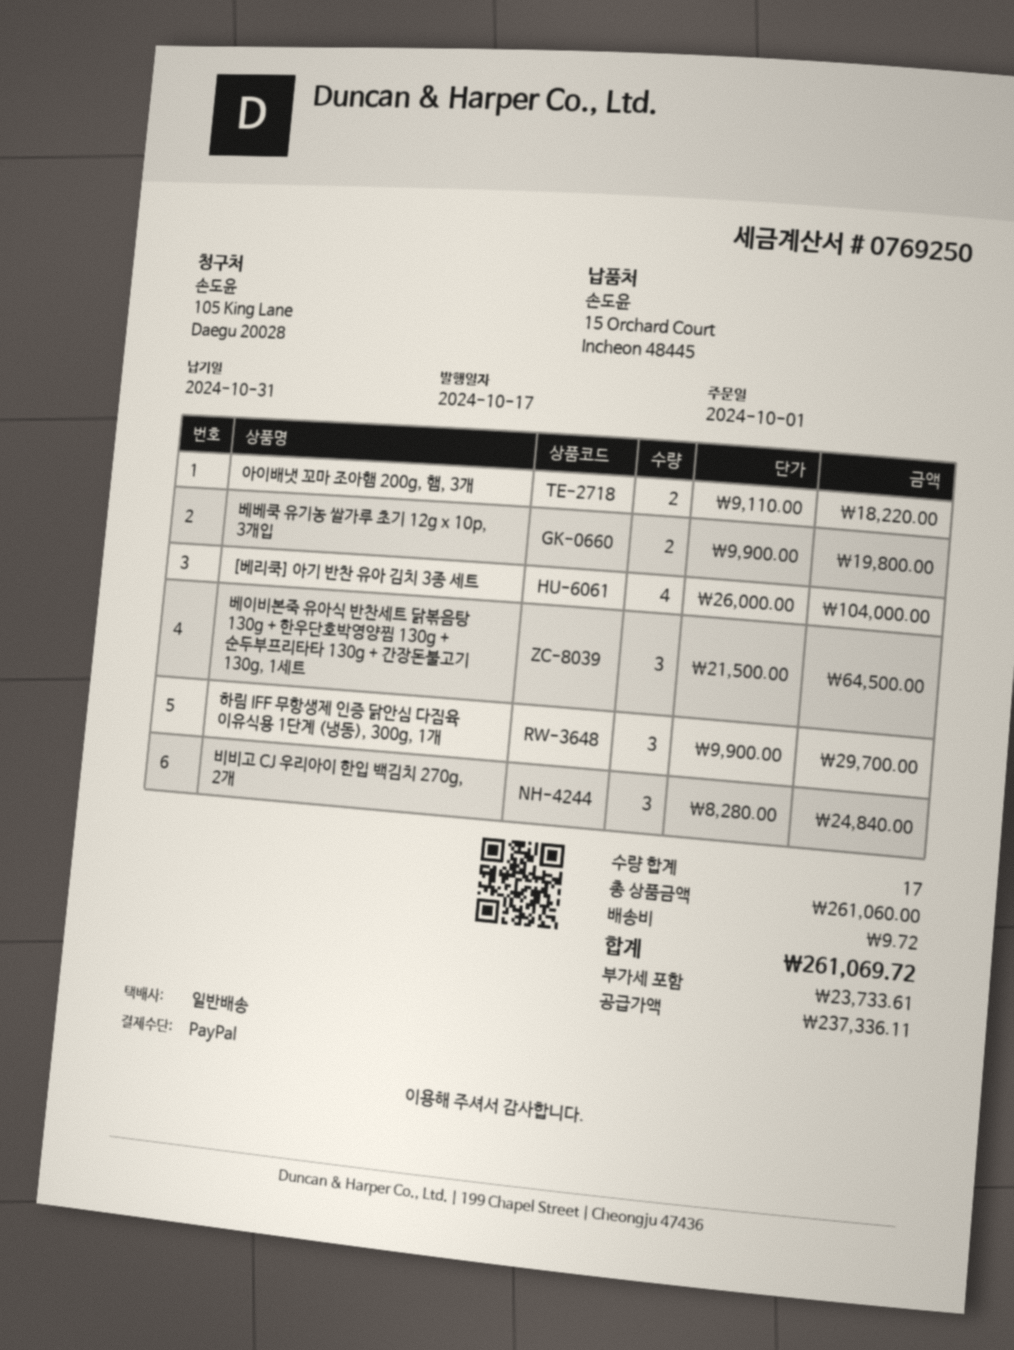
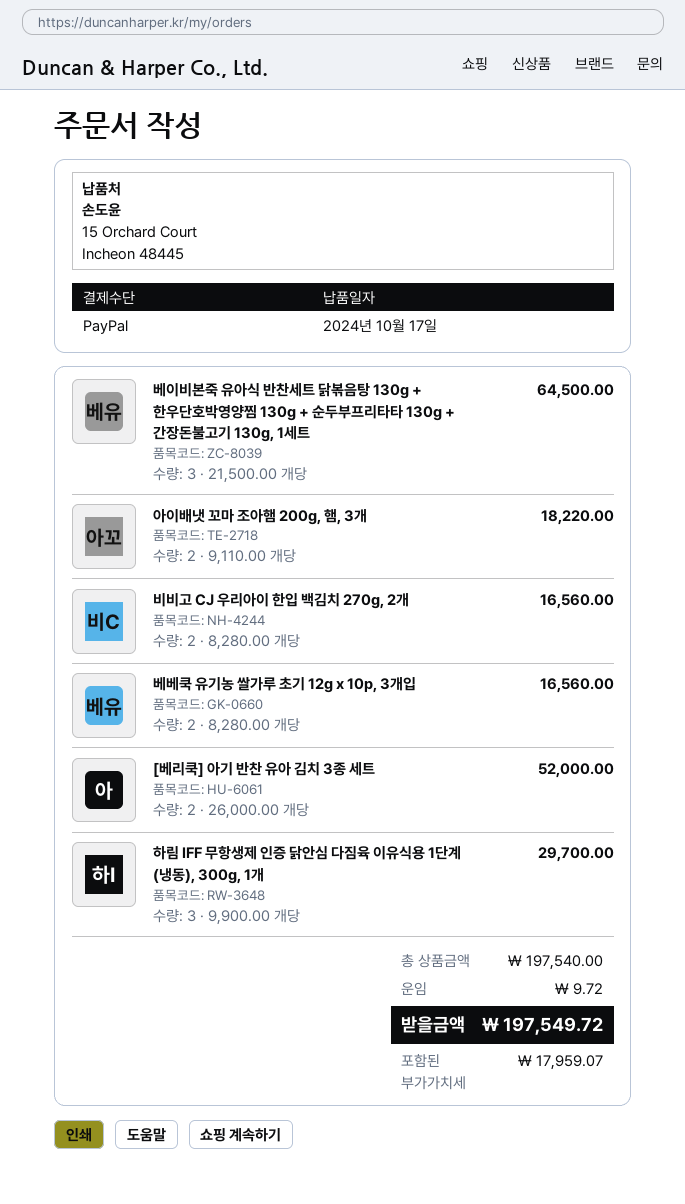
delivery date: 2024-10-31 -> 2024-10-17
베베쿡 유기농 쌀가루 초기 12g x 10p, 3개입: 2 x 9900.00 = 19800.00 -> 2 x 8280.00 = 16560.00
[베리쿡] 아기 반찬 유아 김치 3종 세트: 4 x 26000.00 = 104000.00 -> 2 x 26000.00 = 52000.00
비비고 CJ 우리아이 한입 백김치 270g, 2개: 3 x 8280.00 = 24840.00 -> 2 x 8280.00 = 16560.00
subtotal: 261060.00 -> 197540.00
tax: 23733.61 -> 17959.07
total: 261069.72 -> 197549.72

